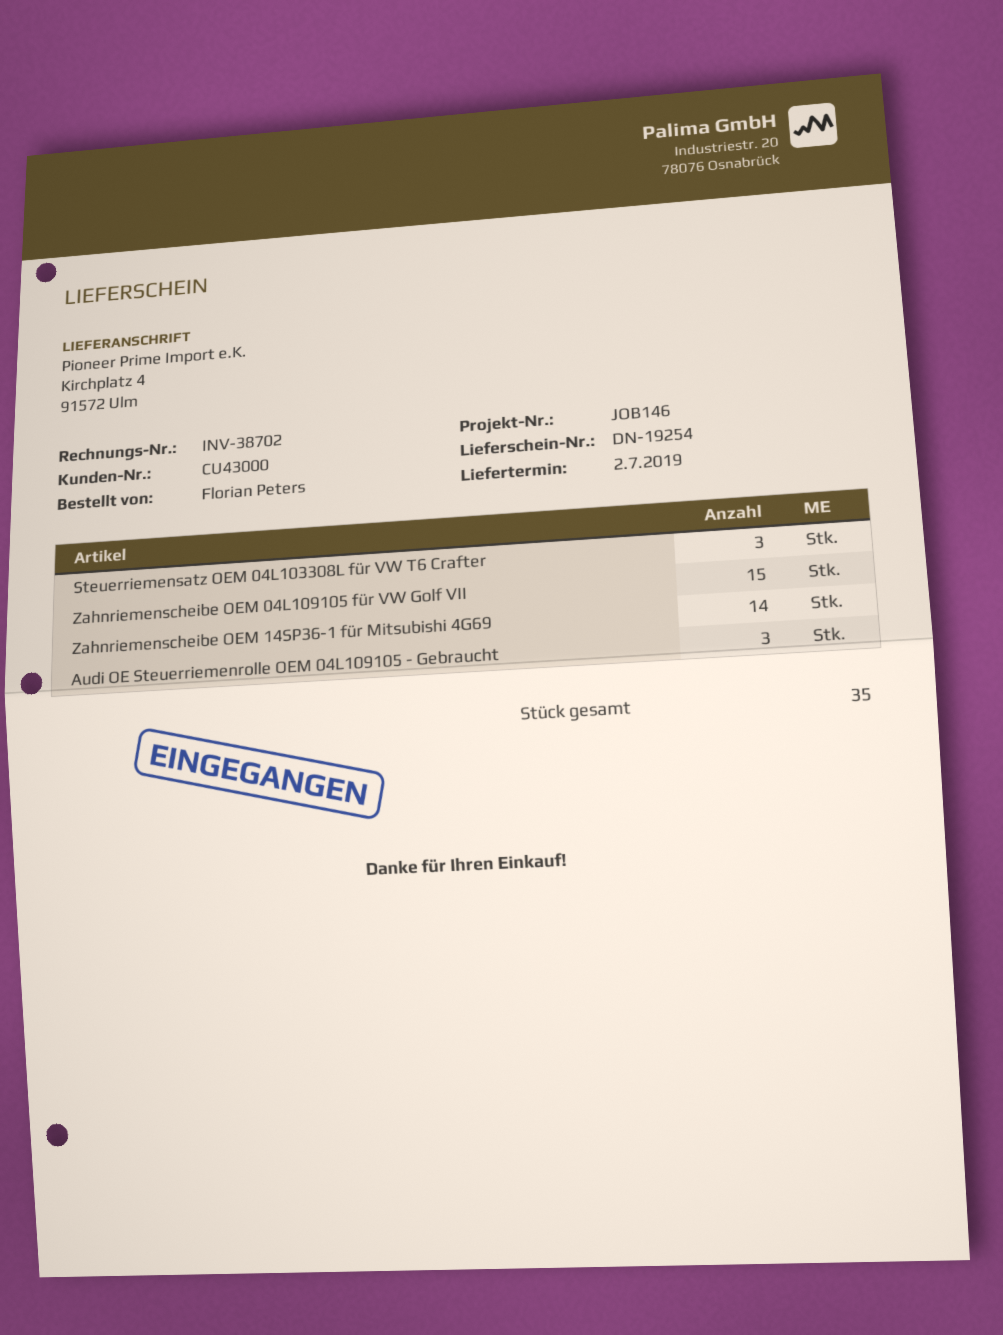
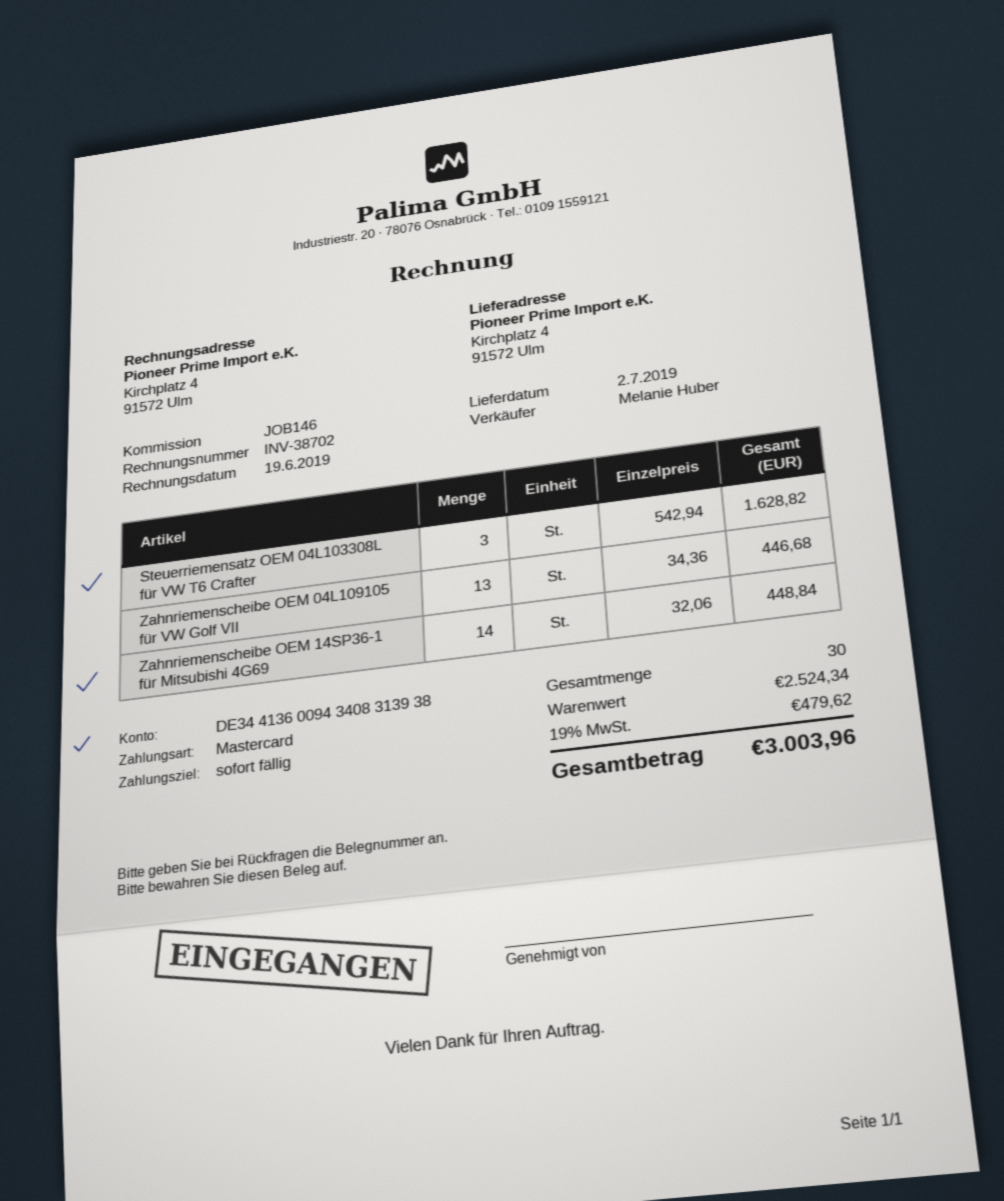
Zahnriemenscheibe OEM 04L109105 für VW Golf VII: 15 -> 13
Audi OE Steuerriemenrolle OEM 04L109105 - Gebraucht: 3 -> none
total quantity: 35 -> 30

